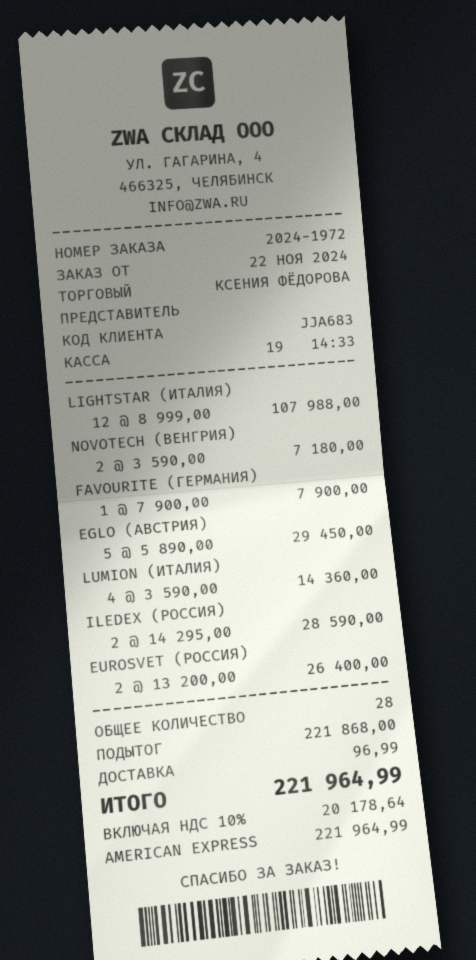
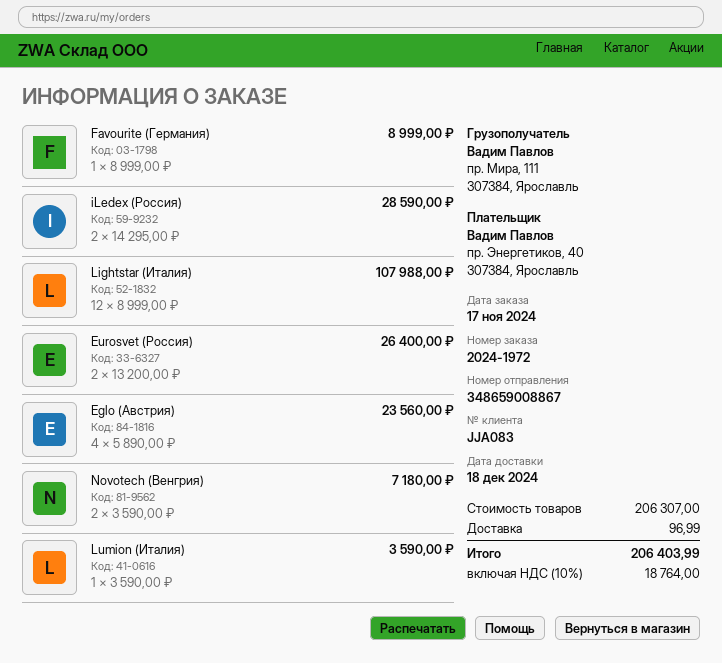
order date: 2024-11-22 -> 2024-11-17
customer number: JJA683 -> JJA083
FAVOURITE (ГЕРМАНИЯ): 1 x 7900.00 = 7900.00 -> 1 x 8999.00 = 8999.00
EGLO (АВСТРИЯ): 5 x 5890.00 = 29450.00 -> 4 x 5890.00 = 23560.00
LUMION (ИТАЛИЯ): 4 x 3590.00 = 14360.00 -> 1 x 3590.00 = 3590.00
subtotal: 221868.00 -> 206307.00
tax: 10% = 20178.64 -> 10% = 18764.00
total: 221964.99 -> 206403.99

